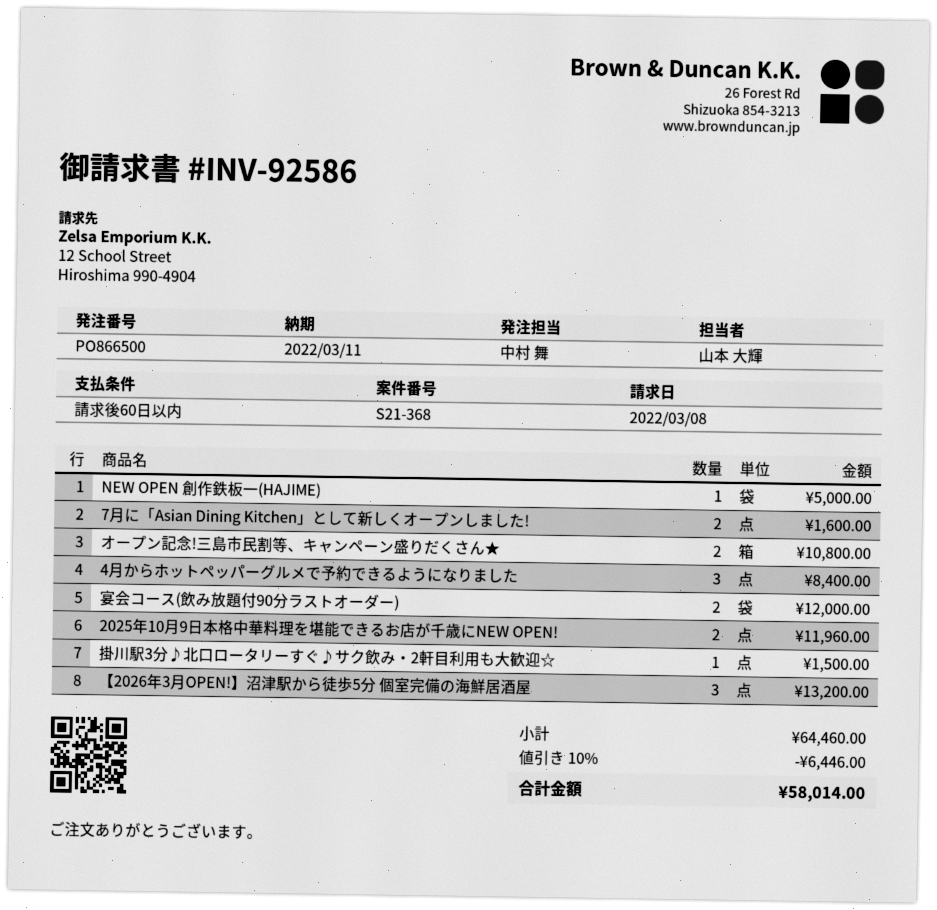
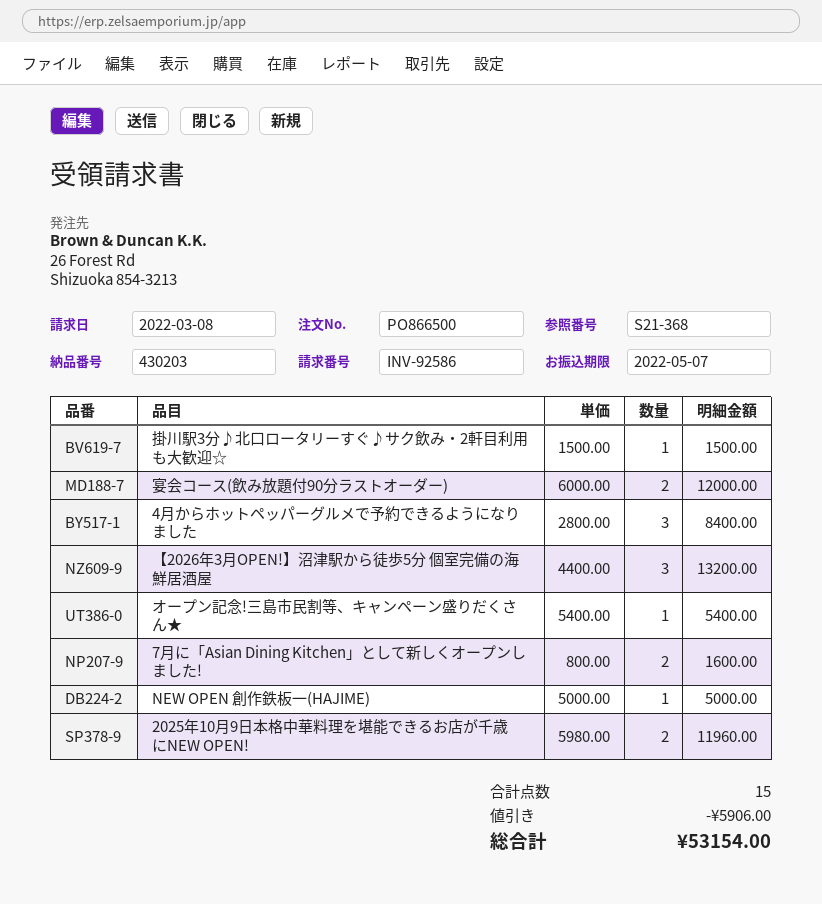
オープン記念!三島市民割等、キャンペーン盛りだくさん★: 2 for 10800.00 -> 1 for 5400.00
discount: 6446.00 -> 5906.00
total: 58014.00 -> 53154.00

